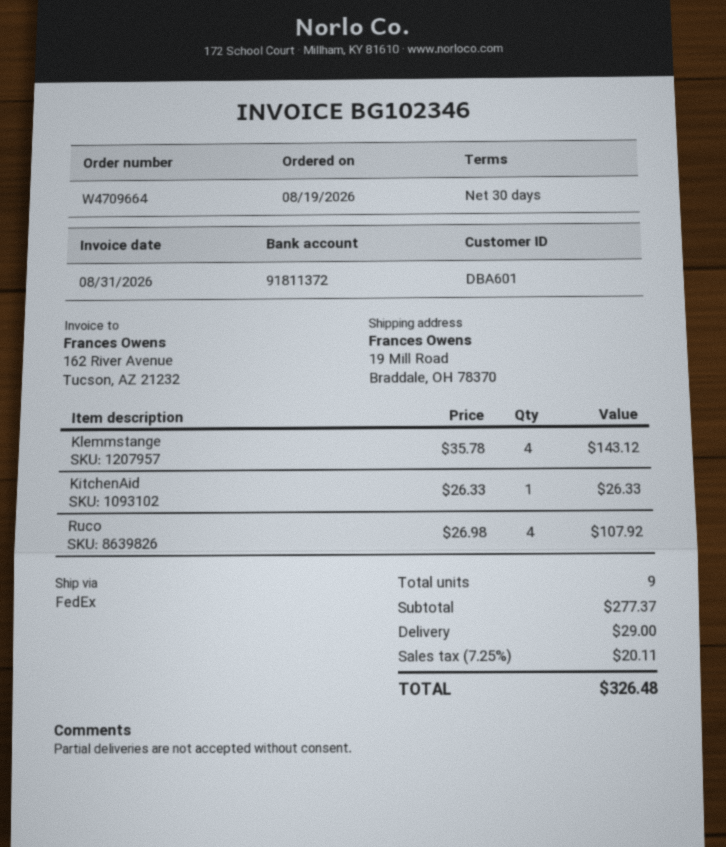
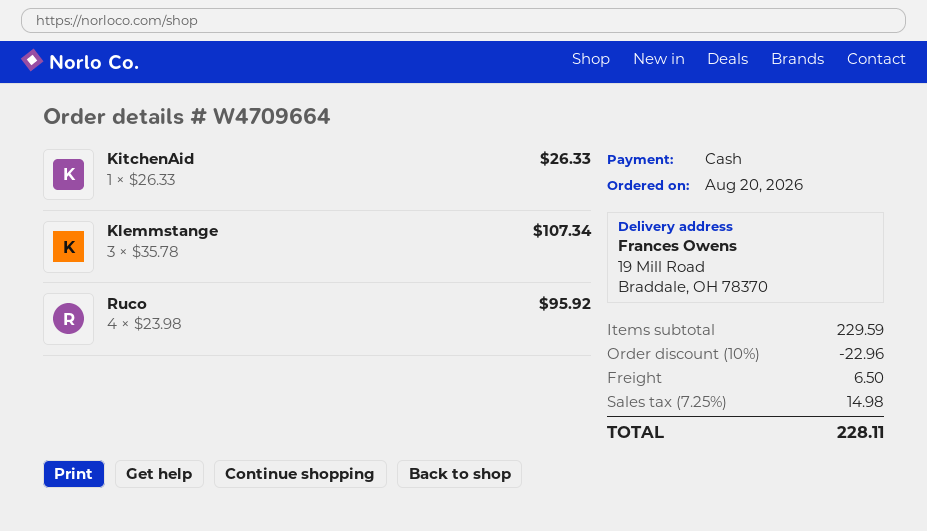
order date: 2026-08-19 -> 2026-08-20
Klemmstange: 4 x 35.78 = 143.12 -> 3 x 35.78 = 107.34
Ruco: 4 x 26.98 = 107.92 -> 4 x 23.98 = 95.92
subtotal: 277.37 -> 229.59
discount: none -> 10% = 22.96
shipping: 29.00 -> 6.50
tax: 7.25% = 20.11 -> 7.25% = 14.98
total: 326.48 -> 228.11

